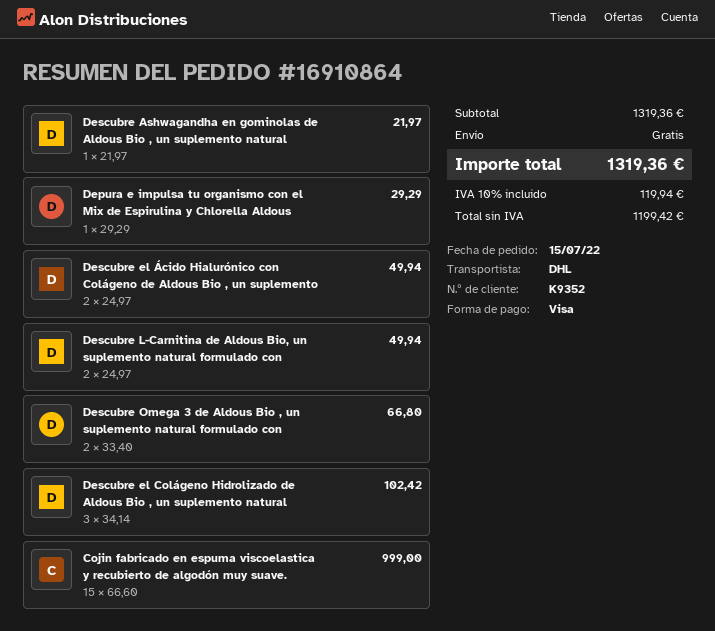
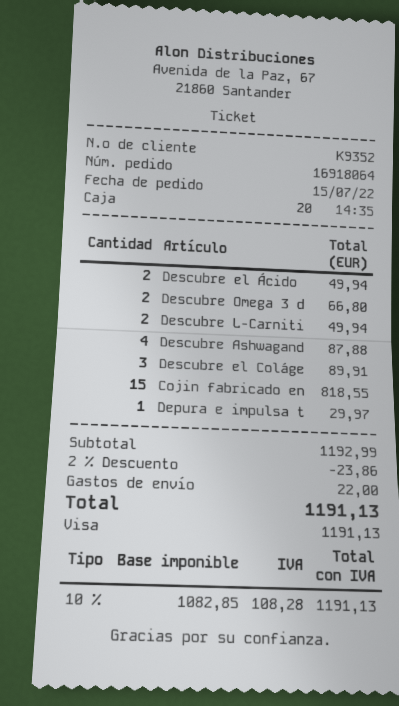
order number: 16910864 -> 16918064
Descubre Ashwagandha en gominolas de Aldous Bio , un suplemento natural: 1 for 21.97 -> 4 for 87.88
Depura e impulsa tu organismo con el Mix de Espirulina y Chlorella Aldous: 1 for 29.29 -> 1 for 29.97
Descubre el Colágeno Hidrolizado de Aldous Bio , un suplemento natural: 3 for 102.42 -> 3 for 89.91
Cojin fabricado en espuma viscoelastica y recubierto de algodón muy suave.: 15 for 999.00 -> 15 for 818.55
subtotal: 1319.36 -> 1192.99
discount: none -> 2% = 23.86
shipping: 0.00 -> 22.00
net: 1199.42 -> 1082.85
tax: 10% = 119.94 -> 10% = 108.28
total: 1319.36 -> 1191.13

